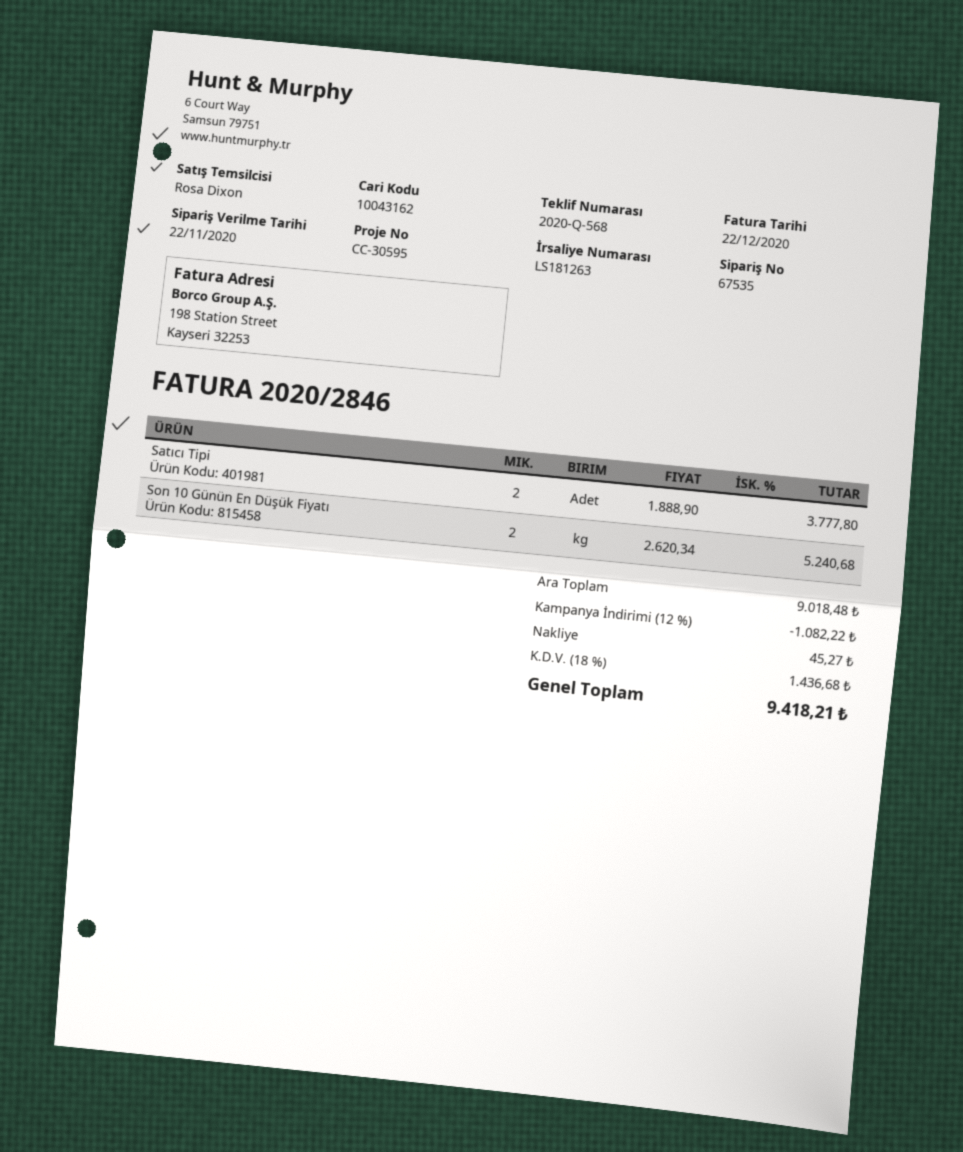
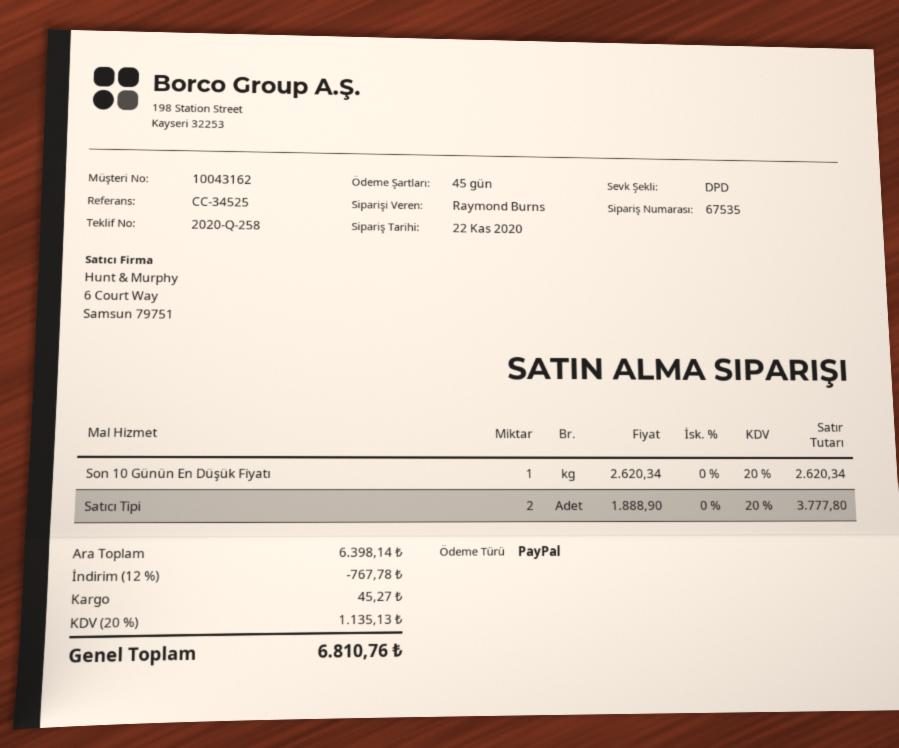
quote number: 2020-Q-568 -> 2020-Q-258
reference: CC-30595 -> CC-34525
Son 10 Günün En Düşük Fiyatı: 2 x 2620.34 = 5240.68 -> 1 x 2620.34 = 2620.34
subtotal: 9018.48 -> 6398.14
discount: 12% = 1082.22 -> 12% = 767.78
tax: 18% = 1436.68 -> 20% = 1135.13
total: 9418.21 -> 6810.76

